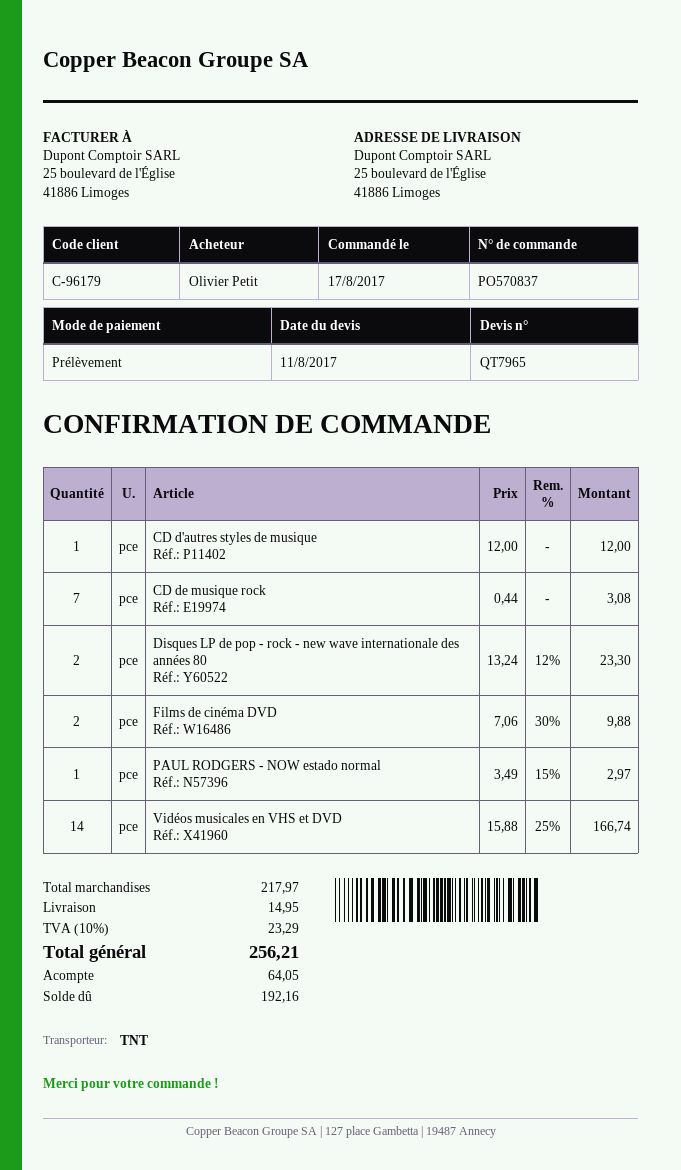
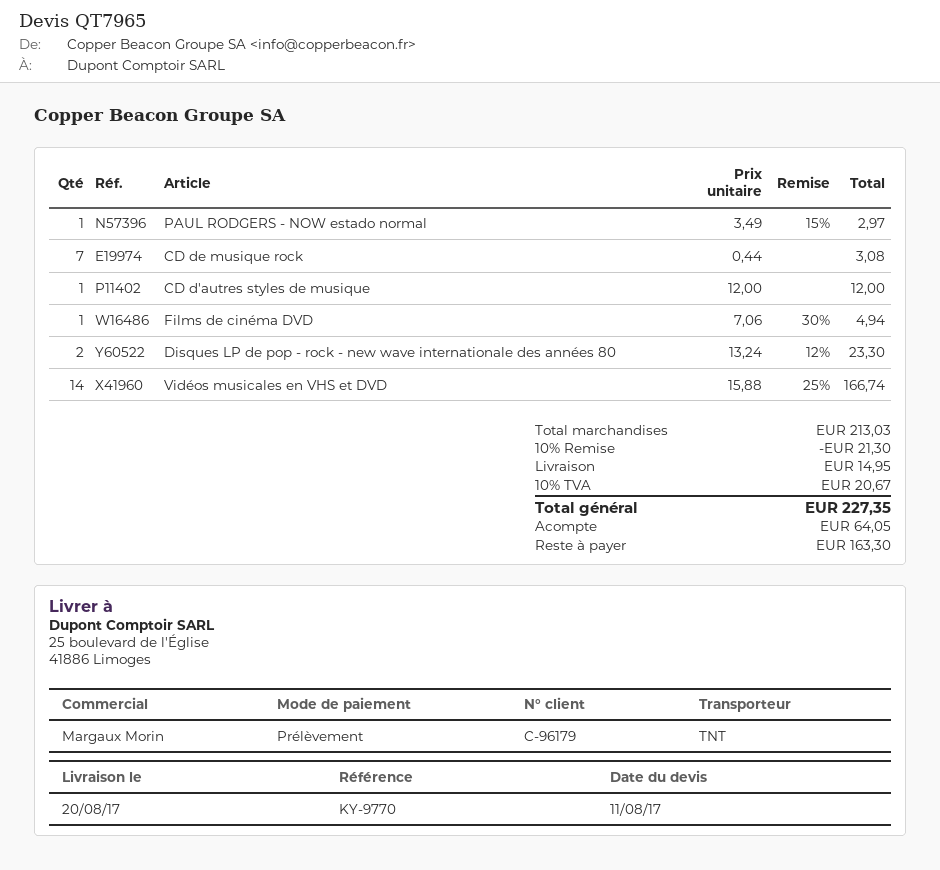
Films de cinéma DVD: 2 x 7.06 - 30% = 9.88 -> 1 x 7.06 - 30% = 4.94
subtotal: 217.97 -> 213.03
discount: none -> 10% = 21.30
tax: 10% = 23.29 -> 10% = 20.67
total: 256.21 -> 227.35
balance: 192.16 -> 163.30

